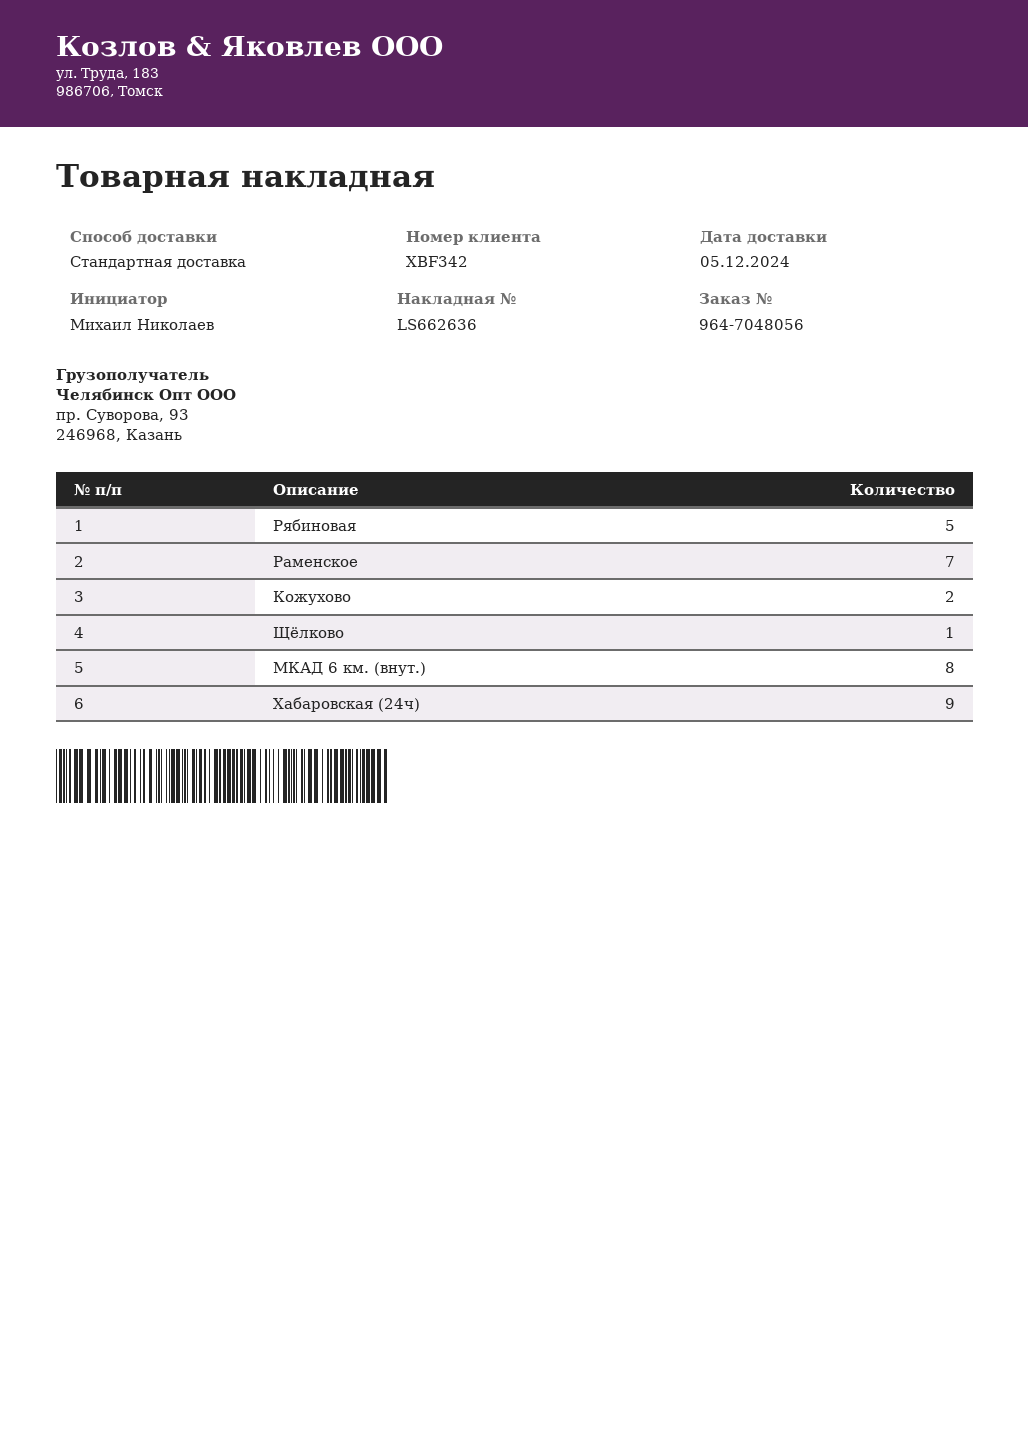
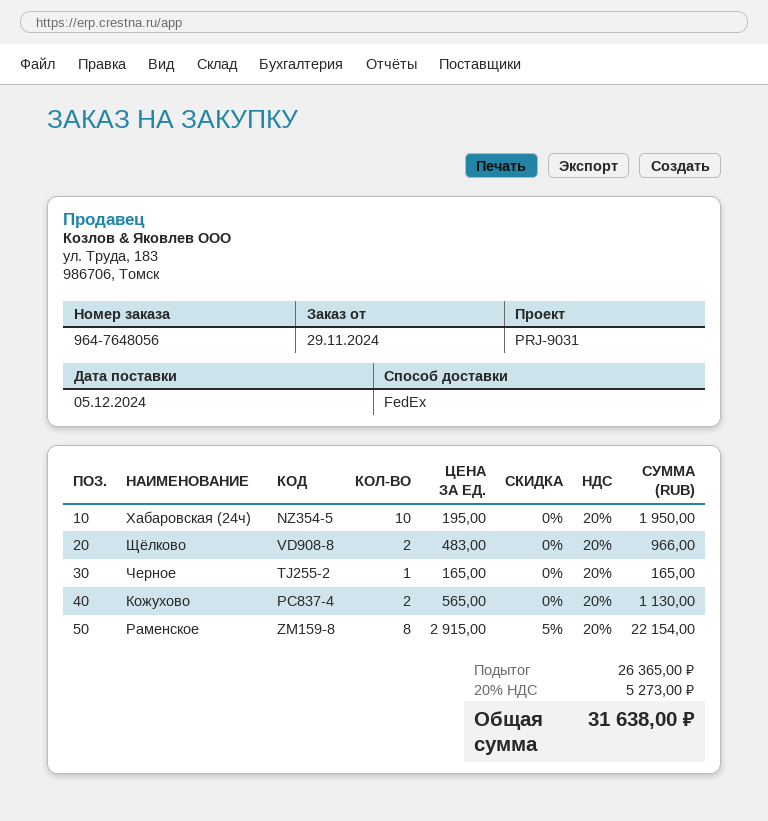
order number: 964-7048056 -> 964-7648056
shipping method: standard -> FedEx
Рябиновая: 5 -> none
Раменское: 7 -> 8
Щёлково: 1 -> 2
МКАД 6 км. (внут.): 8 -> none
Хабаровская (24ч): 9 -> 10
Черное: none -> 1

